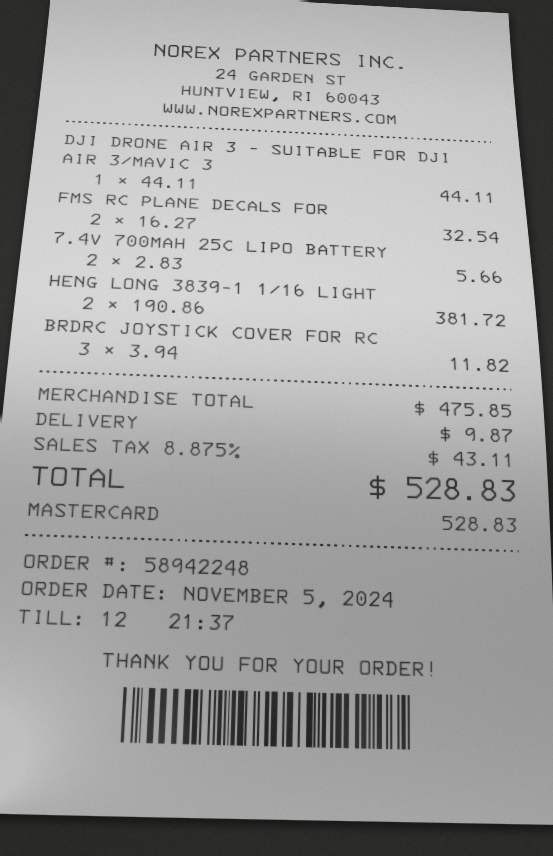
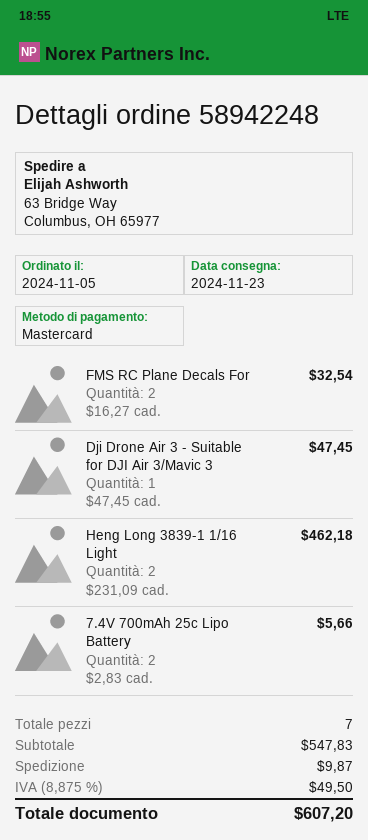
DJI DRONE AIR 3 - SUITABLE FOR DJI AIR 3/MAVIC 3: 1 x 44.11 = 44.11 -> 1 x 47.45 = 47.45
HENG LONG 3839-1 1/16 LIGHT: 2 x 190.86 = 381.72 -> 2 x 231.09 = 462.18
BRDRC JOYSTICK COVER FOR RC: 3 x 3.94 = 11.82 -> none
subtotal: 475.85 -> 547.83
tax: 8.875% = 43.11 -> 8.875% = 49.50
total: 528.83 -> 607.20

